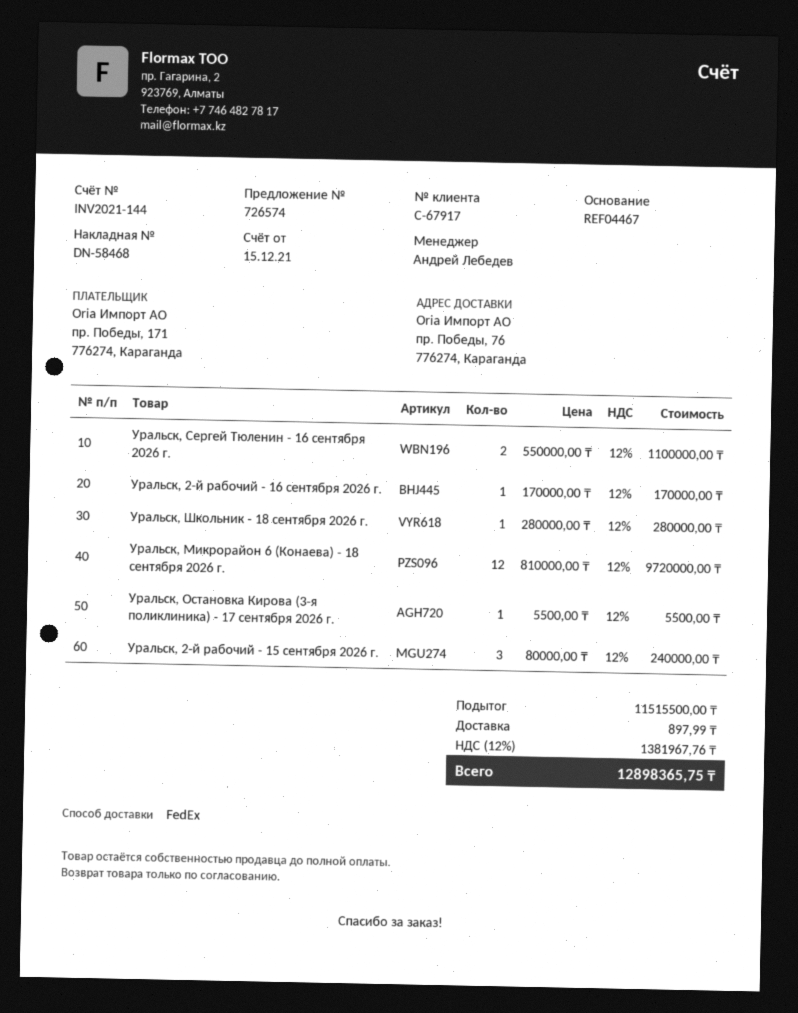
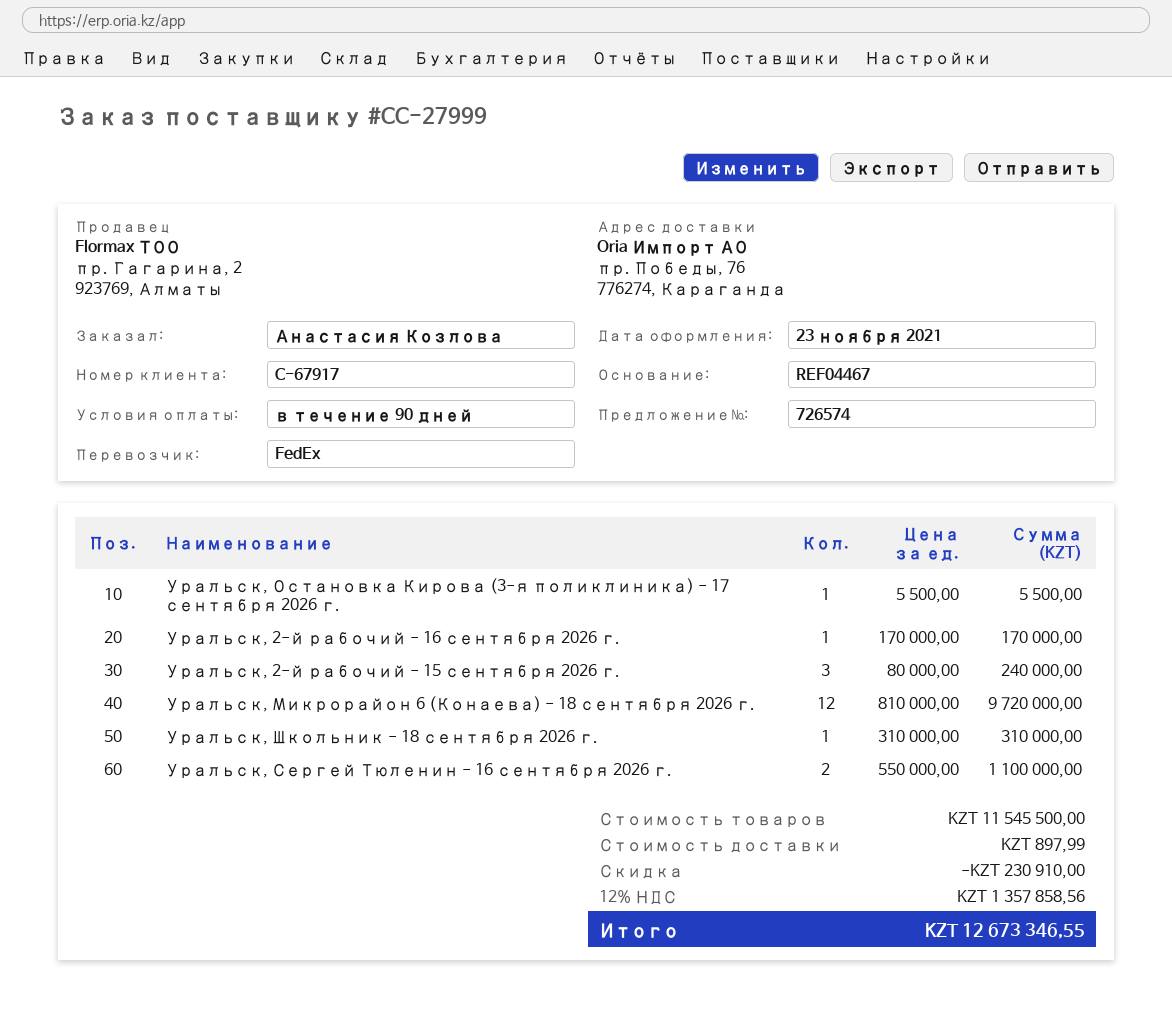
Уральск, Школьник - 18 сентября 2026 г.: 1 x 280000.00 = 280000.00 -> 1 x 310000.00 = 310000.00
subtotal: 11515500.00 -> 11545500.00
discount: none -> 230910.00
tax: 12% = 1381967.76 -> 12% = 1357858.56
total: 12898365.75 -> 12673346.55

